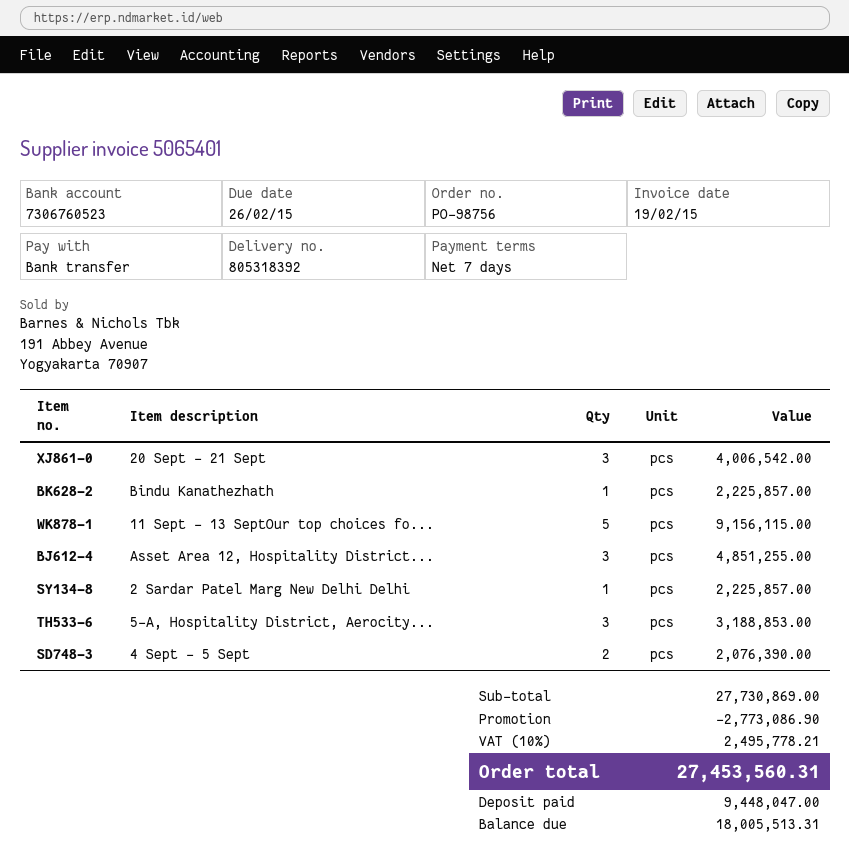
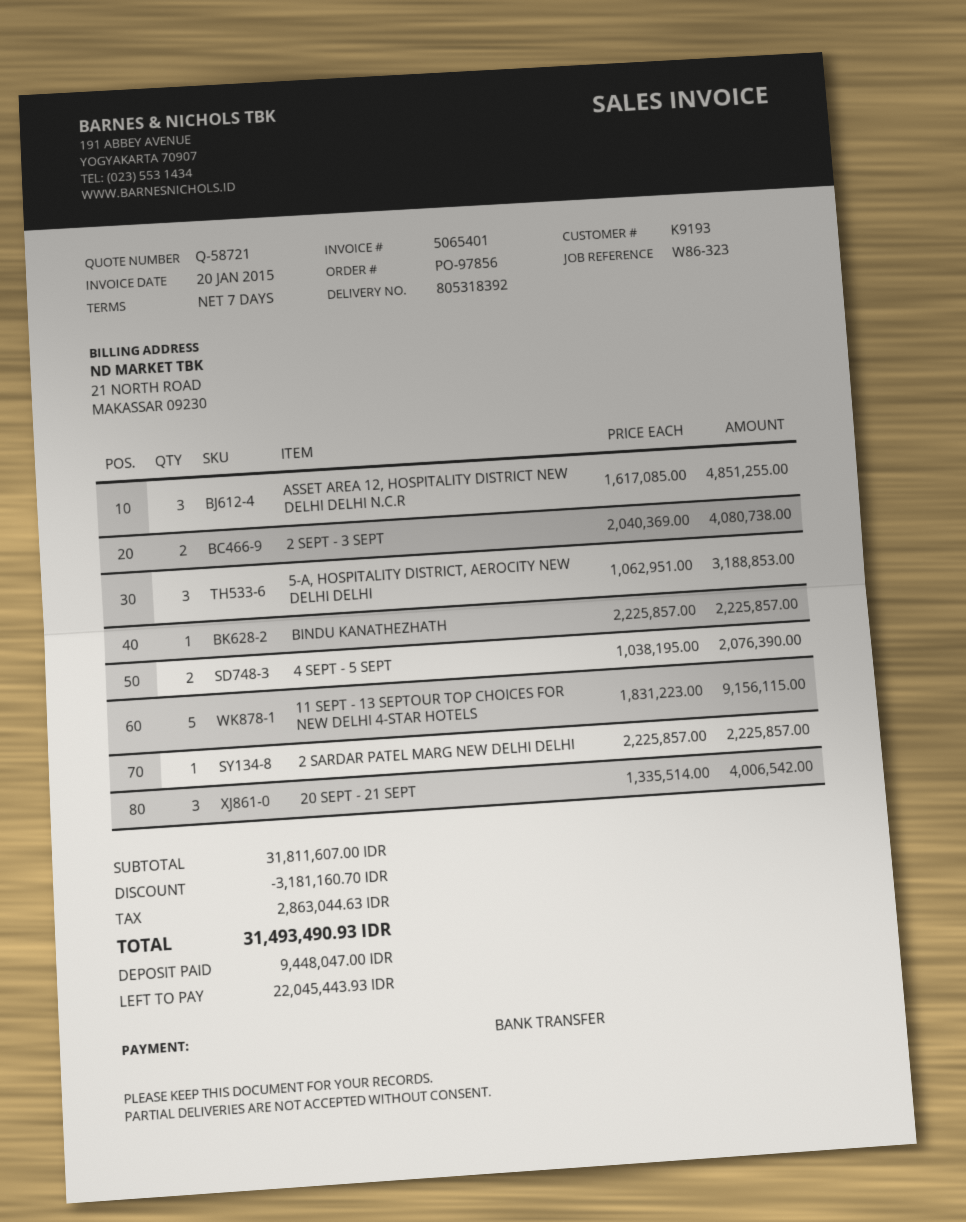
order number: PO-98756 -> PO-97856
invoice date: 2015-02-19 -> 2015-01-20
2 SEPT - 3 SEPT: none -> 2 for 4080738.00
subtotal: 27730869.00 -> 31811607.00
discount: 2773086.90 -> 3181160.70
tax: 2495778.21 -> 2863044.63
total: 27453560.31 -> 31493490.93
balance: 18005513.31 -> 22045443.93

